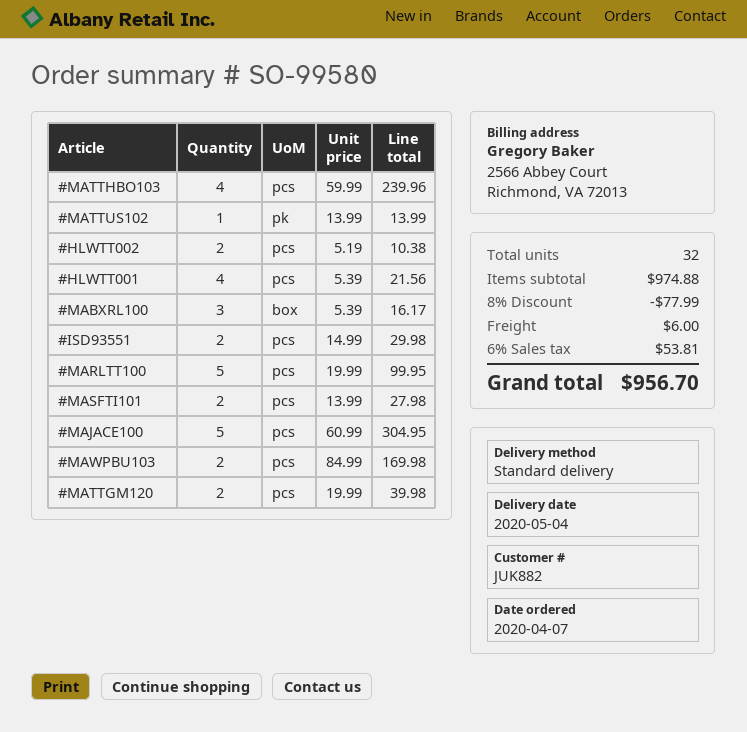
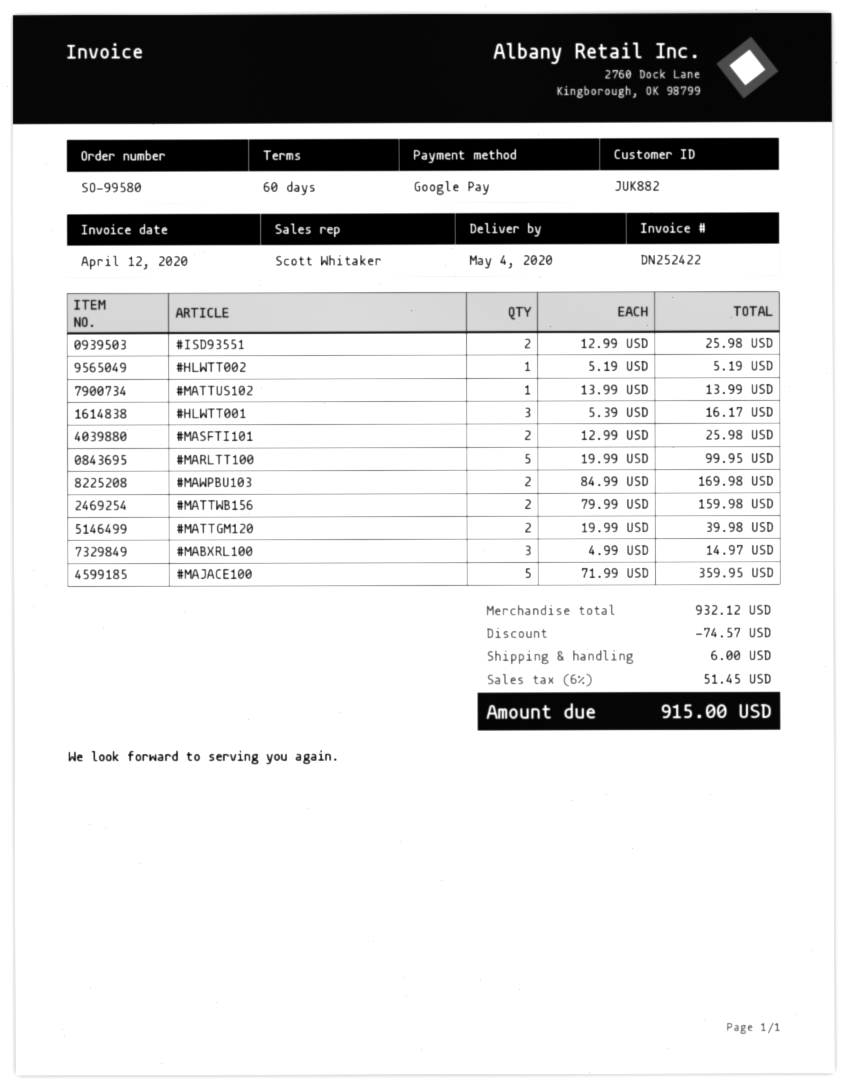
#MATTHBO103: 4 x 59.99 = 239.96 -> none
#HLWTT002: 2 x 5.19 = 10.38 -> 1 x 5.19 = 5.19
#HLWTT001: 4 x 5.39 = 21.56 -> 3 x 5.39 = 16.17
#MABXRL100: 3 x 5.39 = 16.17 -> 3 x 4.99 = 14.97
#ISD93551: 2 x 14.99 = 29.98 -> 2 x 12.99 = 25.98
#MASFTI101: 2 x 13.99 = 27.98 -> 2 x 12.99 = 25.98
#MAJACE100: 5 x 60.99 = 304.95 -> 5 x 71.99 = 359.95
#MATTWB156: none -> 2 x 79.99 = 159.98
subtotal: 974.88 -> 932.12
discount: 77.99 -> 74.57
tax: 6% = 53.81 -> 6% = 51.45
total: 956.70 -> 915.00

